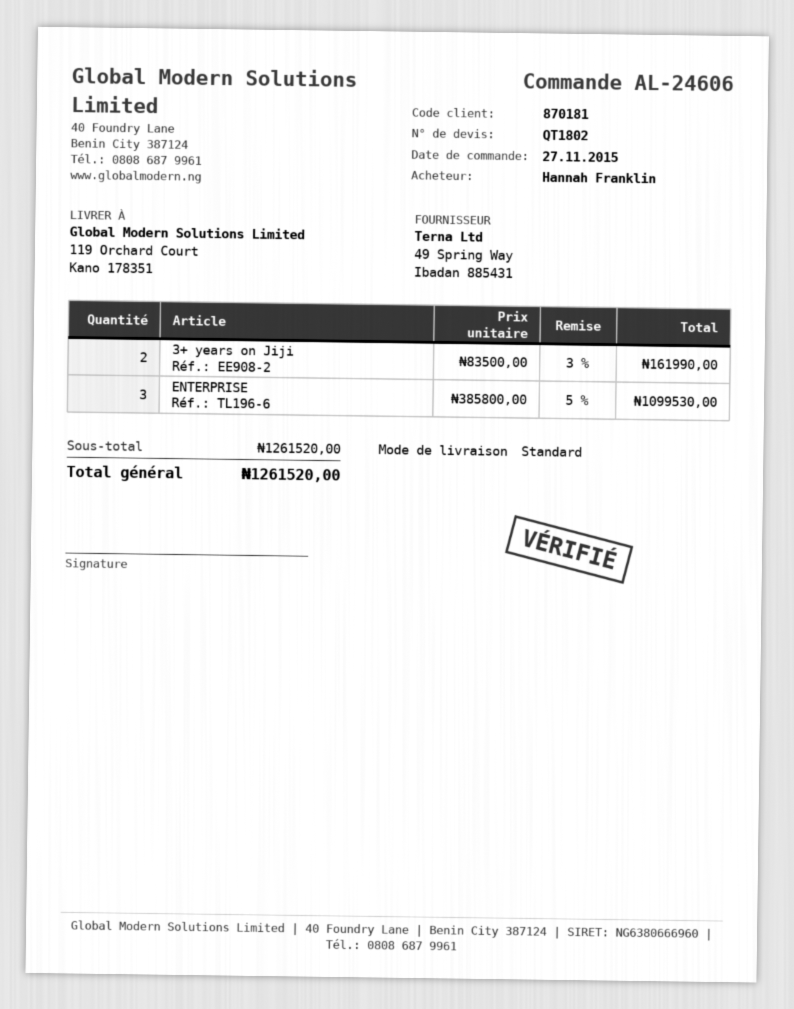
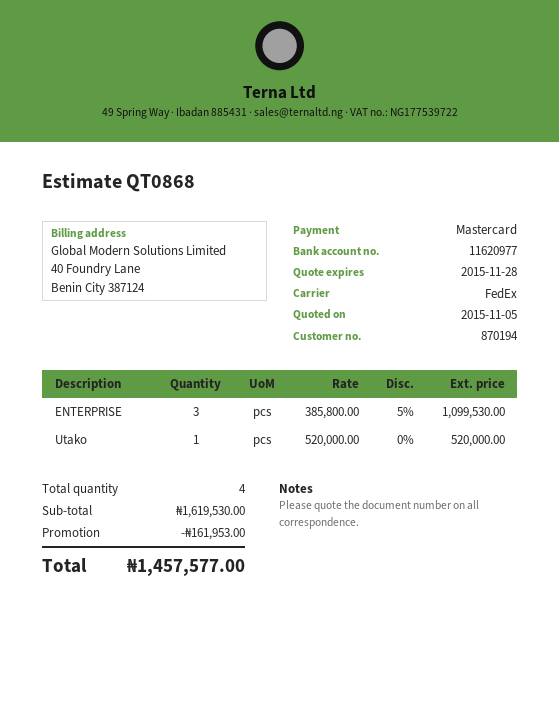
quote number: QT1802 -> QT0868
customer number: 870181 -> 870194
shipping method: standard -> FedEx
3+ years on Jiji: 2 x 83500.00 - 3% = 161990.00 -> none
Utako: none -> 1 x 520000.00 = 520000.00
subtotal: 1261520.00 -> 1619530.00
discount: none -> 161953.00
total: 1261520.00 -> 1457577.00

